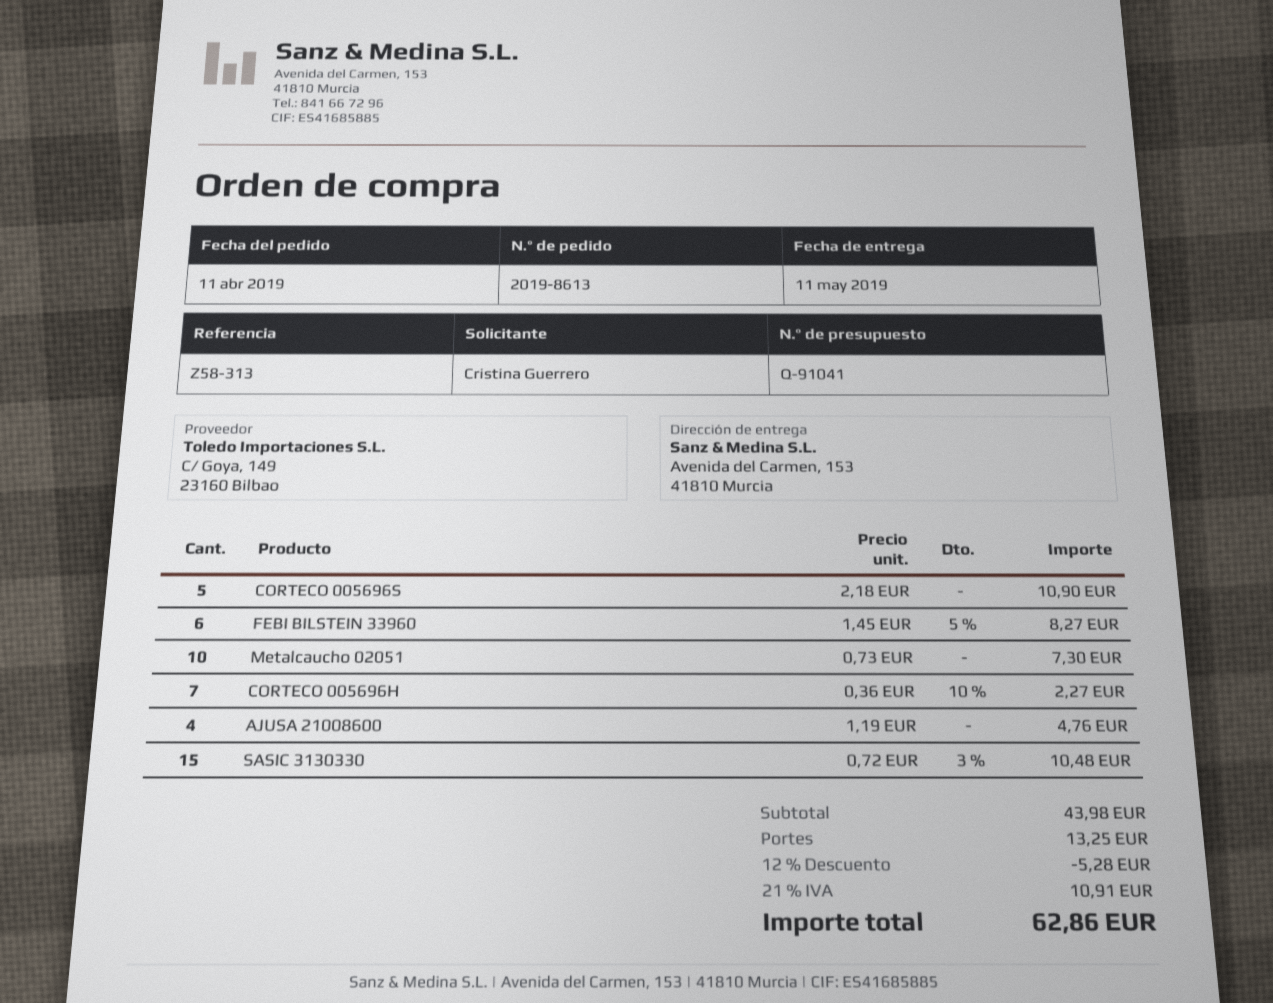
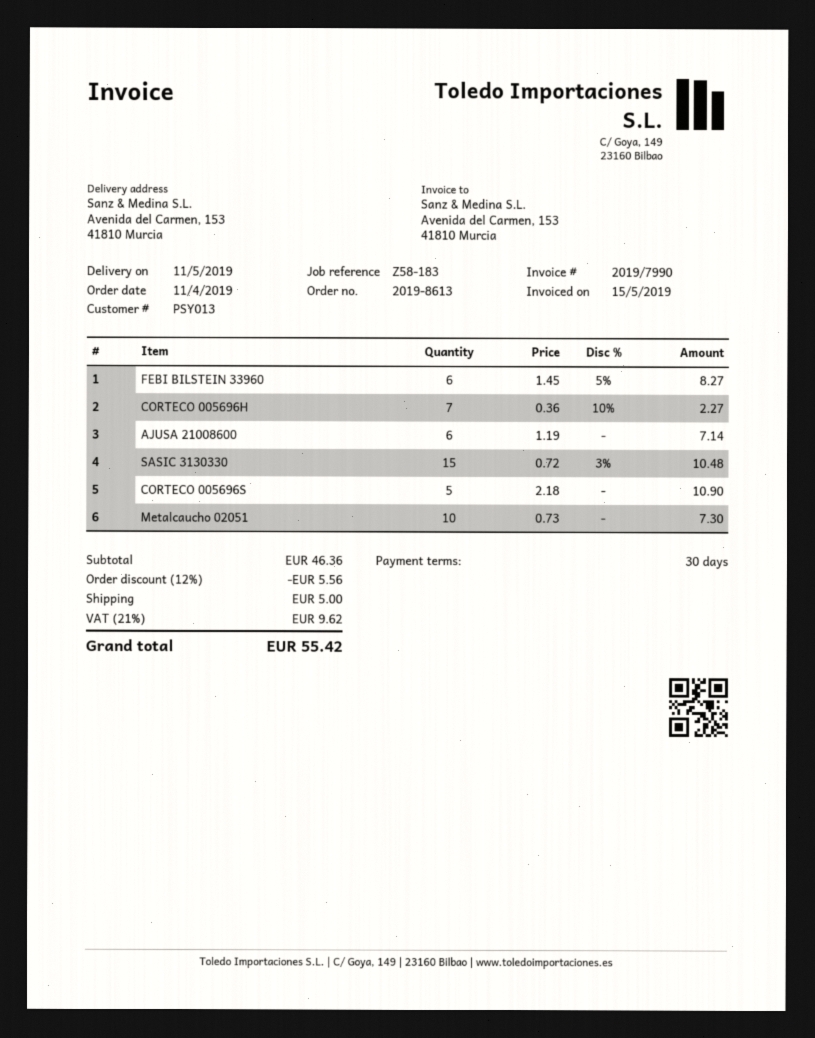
reference: Z58-313 -> Z58-183
AJUSA 21008600: 4 x 1.19 = 4.76 -> 6 x 1.19 = 7.14
subtotal: 43.98 -> 46.36
discount: 12% = 5.28 -> 12% = 5.56
shipping: 13.25 -> 5.00
tax: 21% = 10.91 -> 21% = 9.62
total: 62.86 -> 55.42

